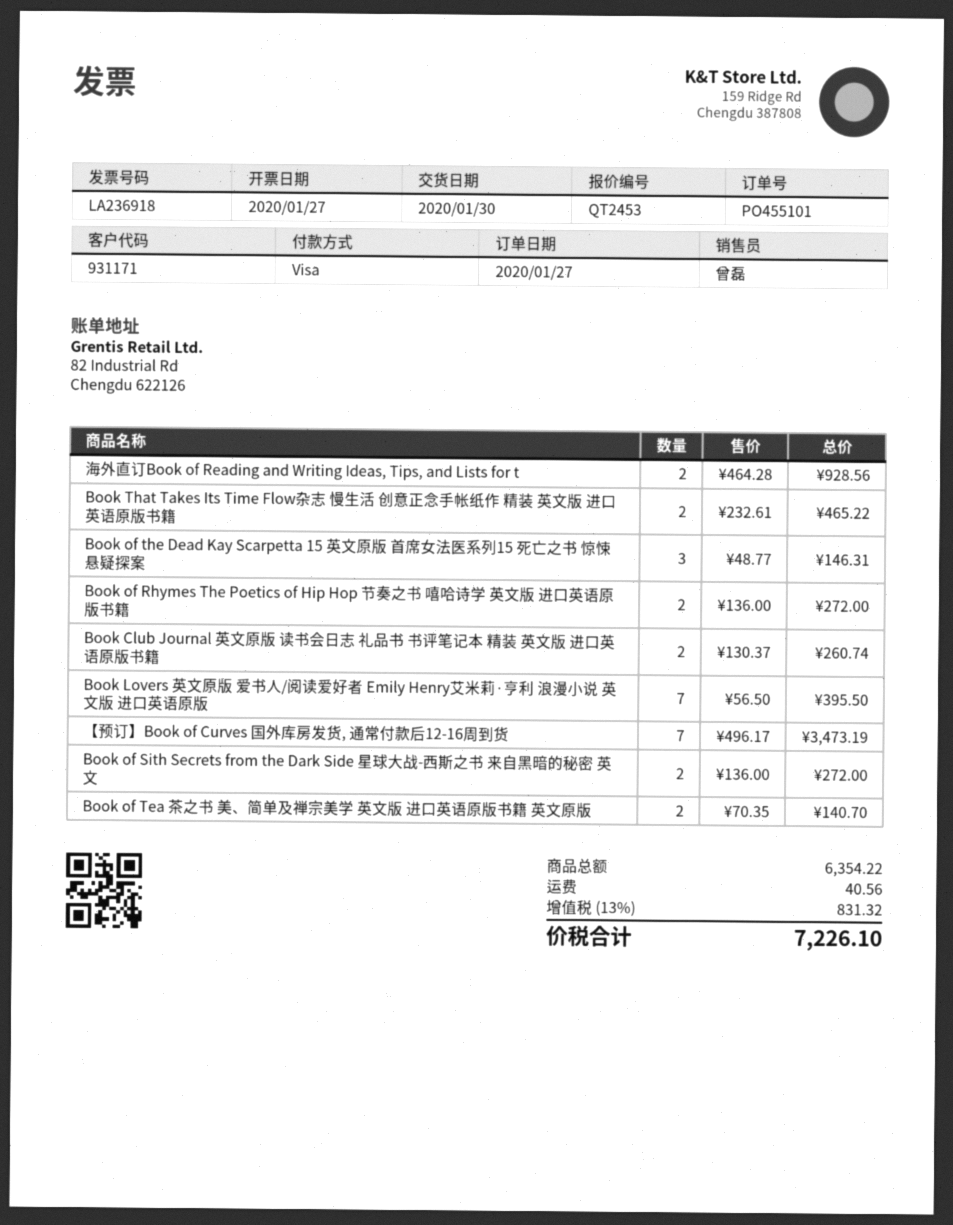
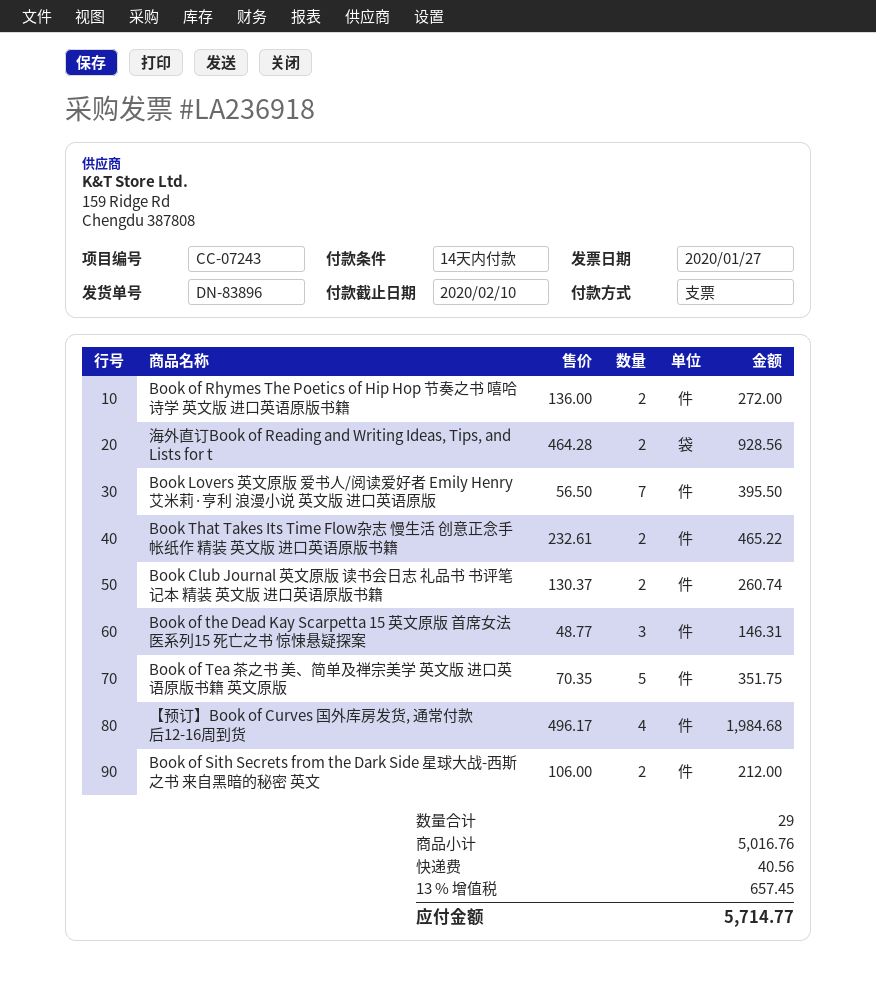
payment method: Visa -> cheque
【预订】Book of Curves 国外库房发货, 通常付款后12-16周到货: 7 x 496.17 = 3473.19 -> 4 x 496.17 = 1984.68
Book of Sith Secrets from the Dark Side 星球大战-西斯之书 来自黑暗的秘密 英文: 2 x 136.00 = 272.00 -> 2 x 106.00 = 212.00
Book of Tea 茶之书 美、简单及禅宗美学 英文版 进口英语原版书籍 英文原版: 2 x 70.35 = 140.70 -> 5 x 70.35 = 351.75
subtotal: 6354.22 -> 5016.76
tax: 13% = 831.32 -> 13% = 657.45
total: 7226.10 -> 5714.77

